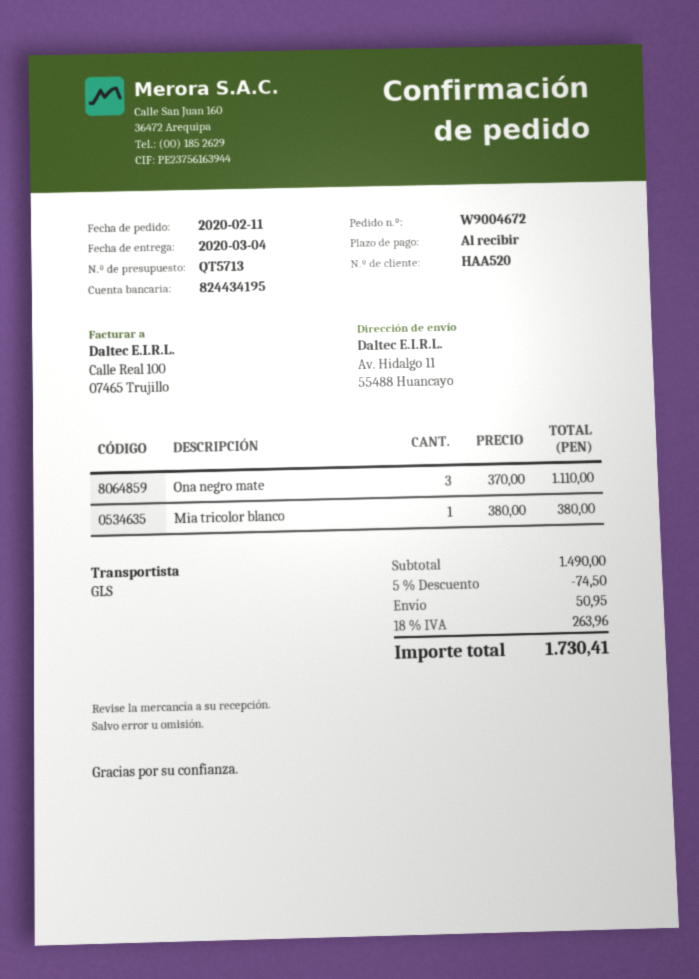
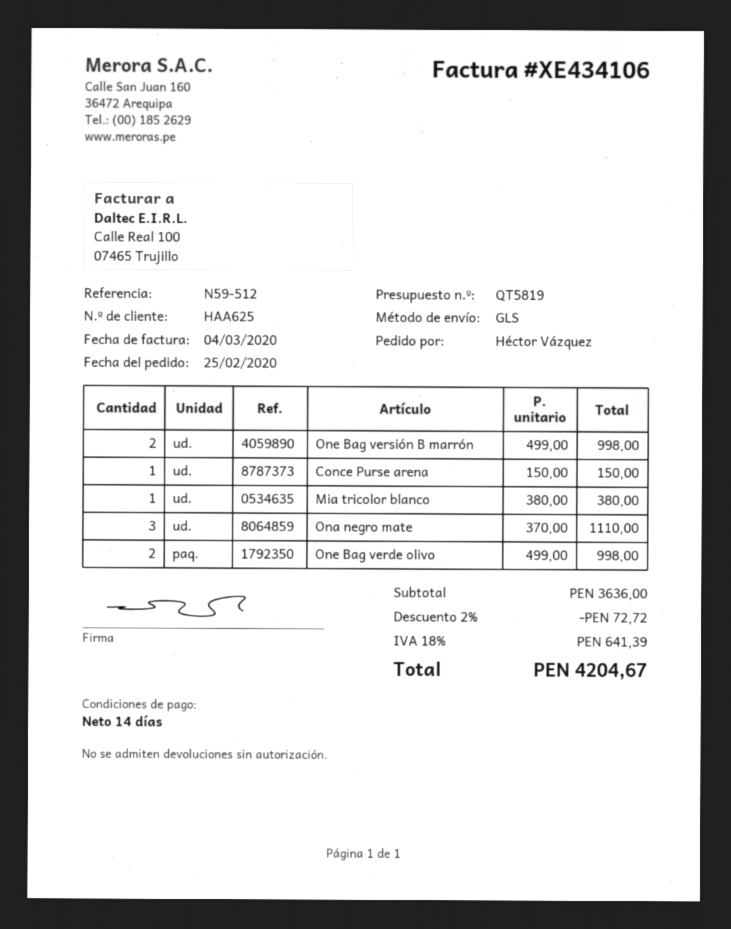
quote number: QT5713 -> QT5819
order date: 2020-02-11 -> 2020-02-25
payment terms: on receipt -> 14 days
customer number: HAA520 -> HAA625
One Bag versión B marrón: none -> 2 x 499.00 = 998.00
Conce Purse arena: none -> 1 x 150.00 = 150.00
One Bag verde olivo: none -> 2 x 499.00 = 998.00
subtotal: 1490.00 -> 3636.00
discount: 5% = 74.50 -> 2% = 72.72
shipping: 50.95 -> none
tax: 18% = 263.96 -> 18% = 641.39
total: 1730.41 -> 4204.67

